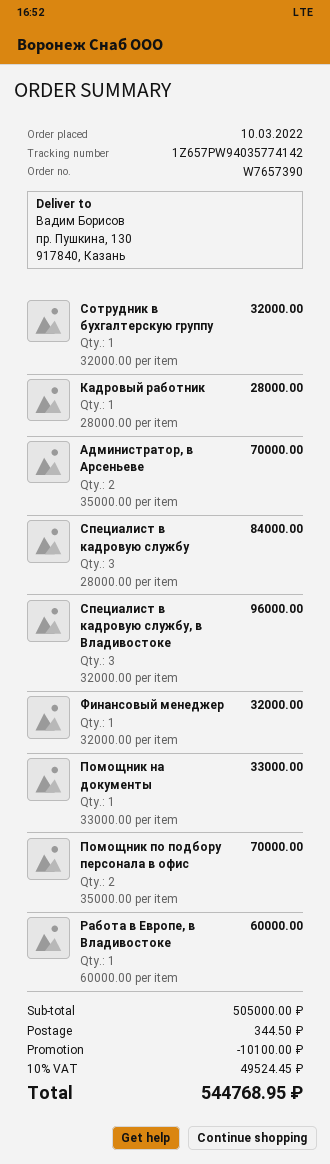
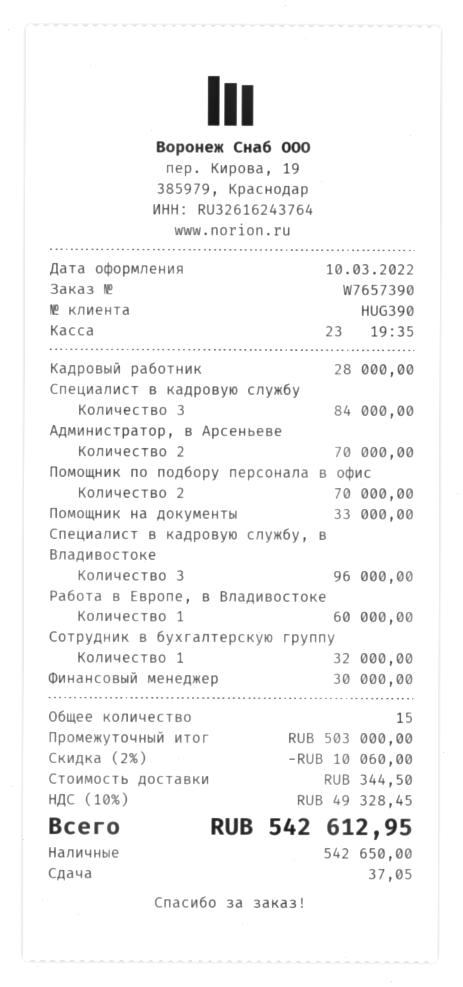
Финансовый менеджер: 1 for 32000.00 -> 1 for 30000.00
subtotal: 505000.00 -> 503000.00
discount: 10100.00 -> 10060.00
tax: 10% = 49524.45 -> 10% = 49328.45
total: 544768.95 -> 542612.95

